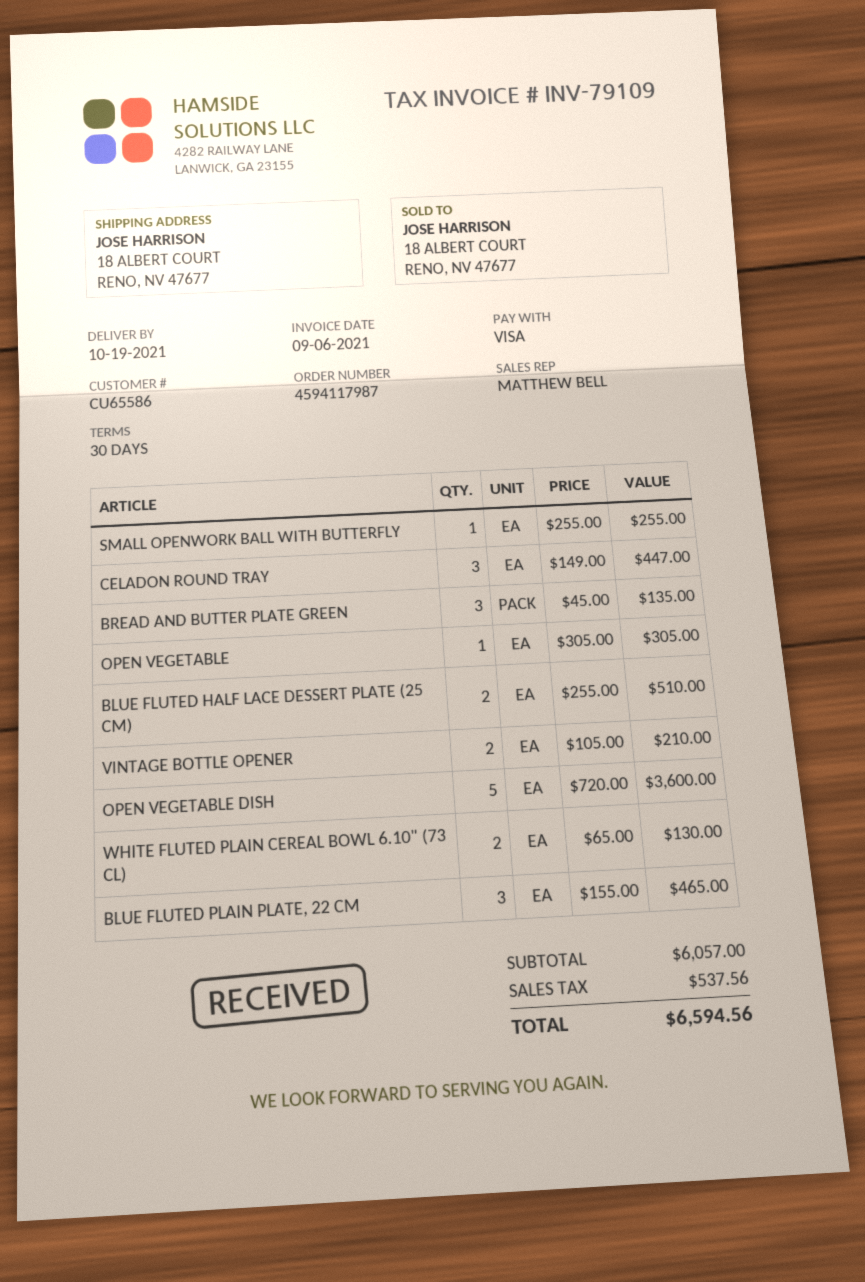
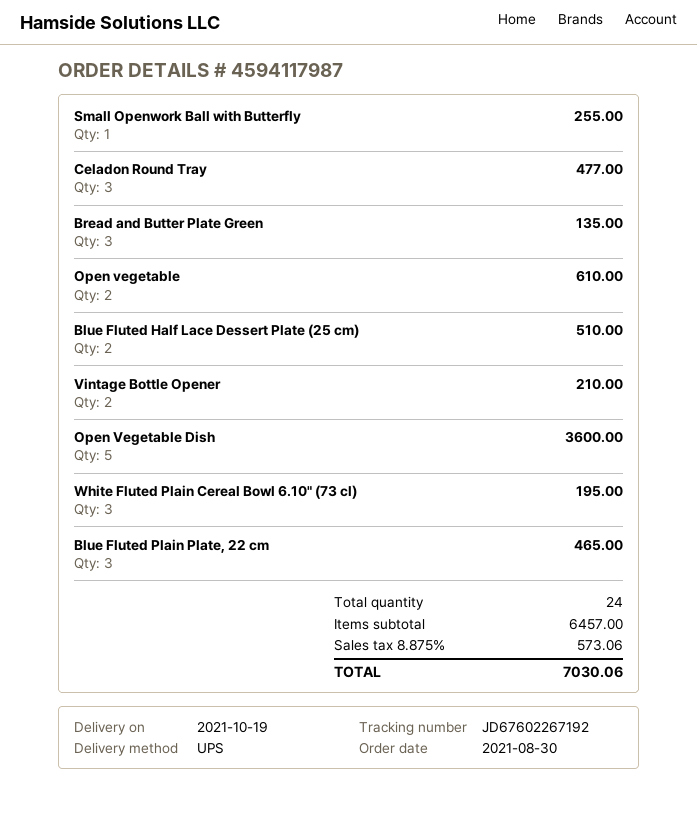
CELADON ROUND TRAY: 3 for 447.00 -> 3 for 477.00
OPEN VEGETABLE: 1 for 305.00 -> 2 for 610.00
WHITE FLUTED PLAIN CEREAL BOWL 6.10" (73 CL): 2 for 130.00 -> 3 for 195.00
subtotal: 6057.00 -> 6457.00
tax: 537.56 -> 573.06
total: 6594.56 -> 7030.06

